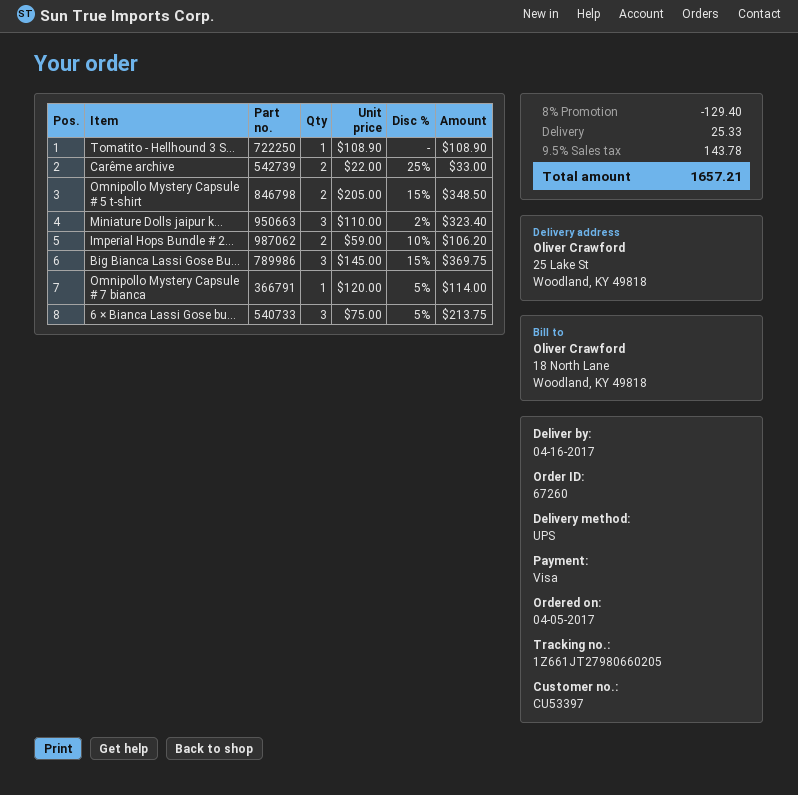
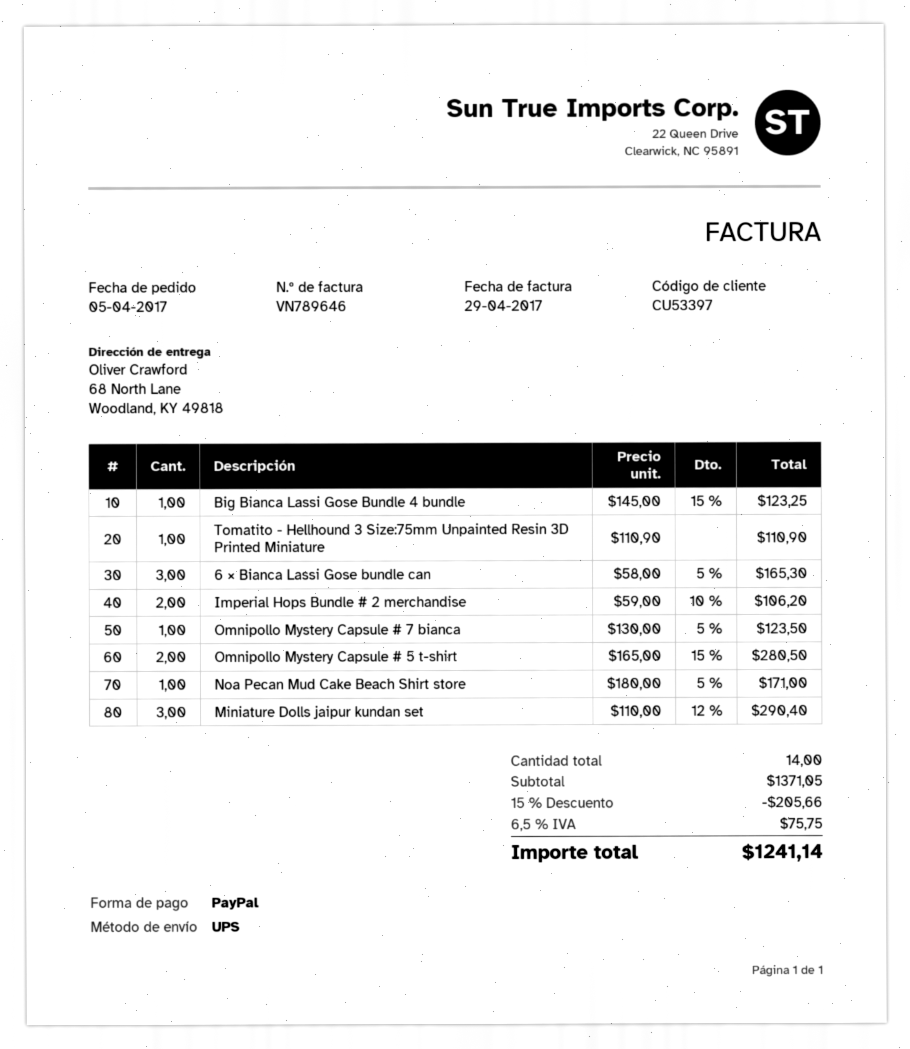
payment method: Visa -> PayPal
ship to: 25 Lake St, Woodland, KY 49818 -> 68 North Lane, Woodland, KY 49818
Tomatito - Hellhound 3 S...: 1 x 108.90 = 108.90 -> 1 x 110.90 = 110.90
Carême archive: 2 x 22.00 - 25% = 33.00 -> none
Omnipollo Mystery Capsule # 5 t-shirt: 2 x 205.00 - 15% = 348.50 -> 2 x 165.00 - 15% = 280.50
Miniature Dolls jaipur k...: 3 x 110.00 - 2% = 323.40 -> 3 x 110.00 - 12% = 290.40
Big Bianca Lassi Gose Bu...: 3 x 145.00 - 15% = 369.75 -> 1 x 145.00 - 15% = 123.25
Omnipollo Mystery Capsule # 7 bianca: 1 x 120.00 - 5% = 114.00 -> 1 x 130.00 - 5% = 123.50
6 × Bianca Lassi Gose bu...: 3 x 75.00 - 5% = 213.75 -> 3 x 58.00 - 5% = 165.30
Noa Pecan Mud Cake Beach Shirt store: none -> 1 x 180.00 - 5% = 171.00
discount: 8% = 129.40 -> 15% = 205.66
shipping: 25.33 -> none
tax: 9.5% = 143.78 -> 6.5% = 75.75
total: 1657.21 -> 1241.14

